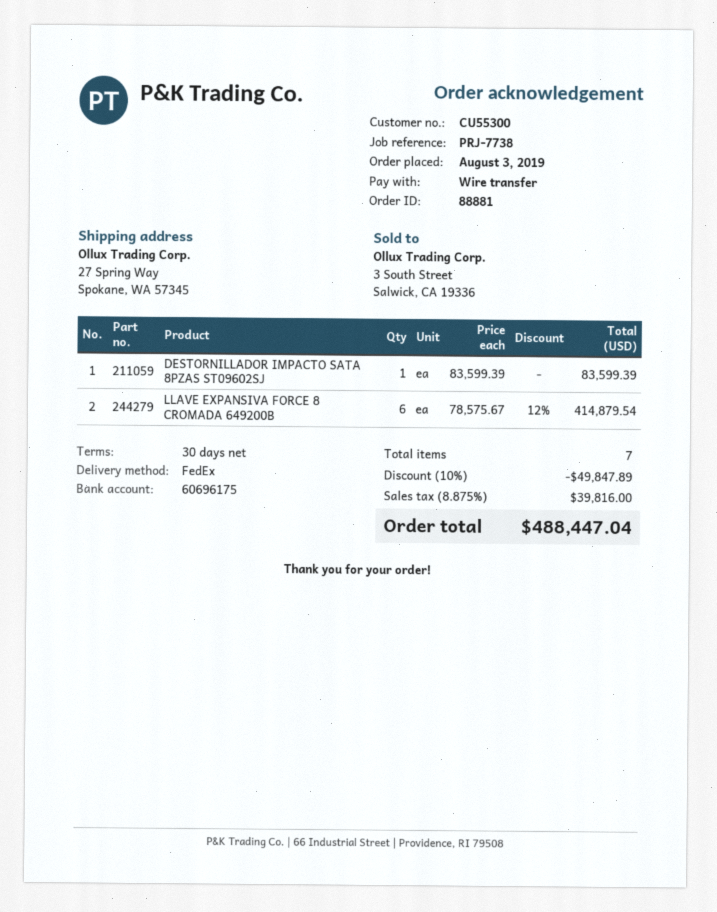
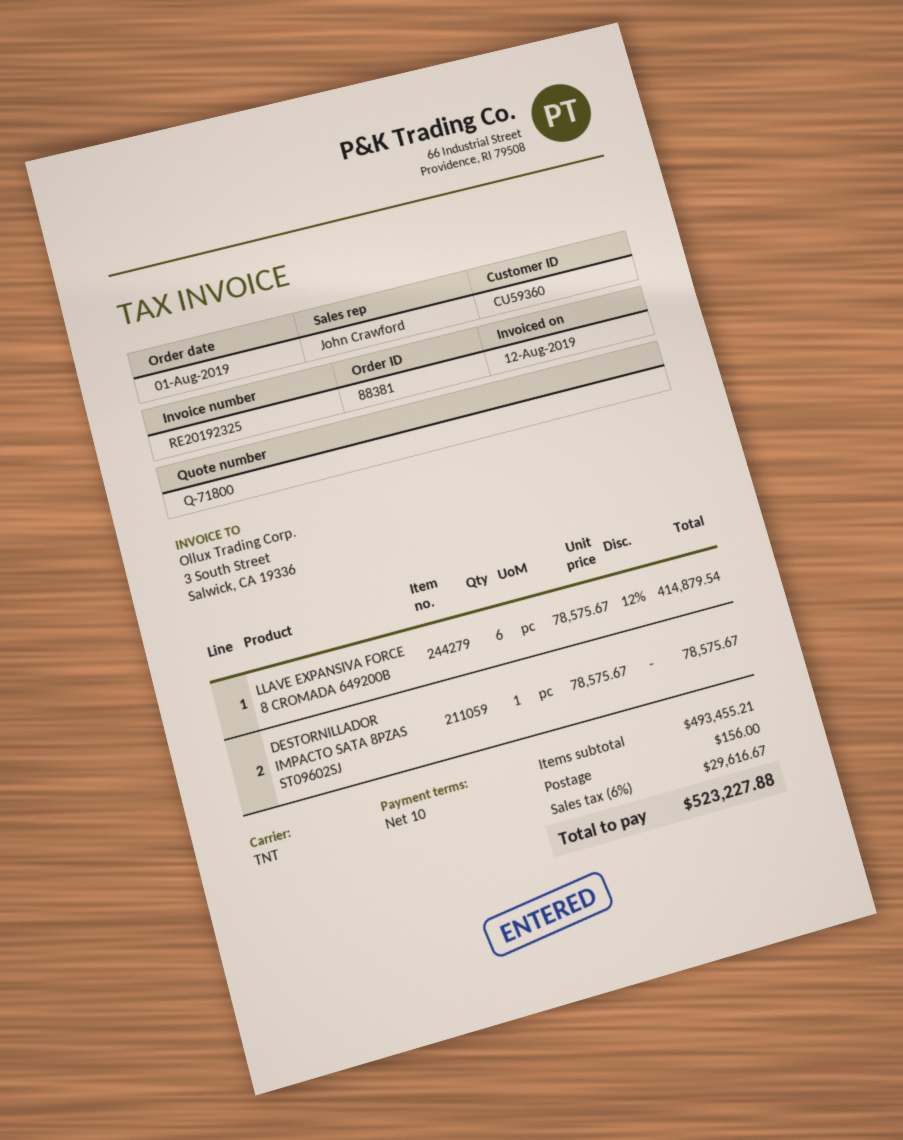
order number: 88881 -> 88381
order date: 2019-08-03 -> 2019-08-01
payment terms: 30 days -> 10 days
customer number: CU55300 -> CU59360
shipping method: FedEx -> TNT
DESTORNILLADOR IMPACTO SATA 8PZAS ST09602SJ: 1 x 83599.39 = 83599.39 -> 1 x 78575.67 = 78575.67
discount: 10% = 49847.89 -> none
shipping: none -> 156.00
tax: 8.875% = 39816.00 -> 6% = 29616.67
total: 488447.04 -> 523227.88

